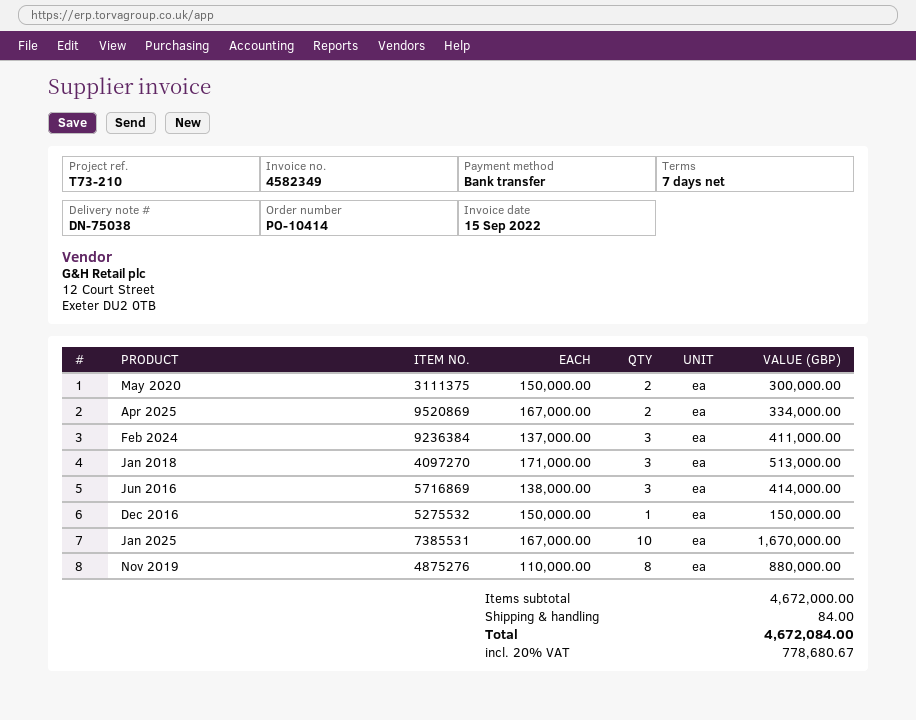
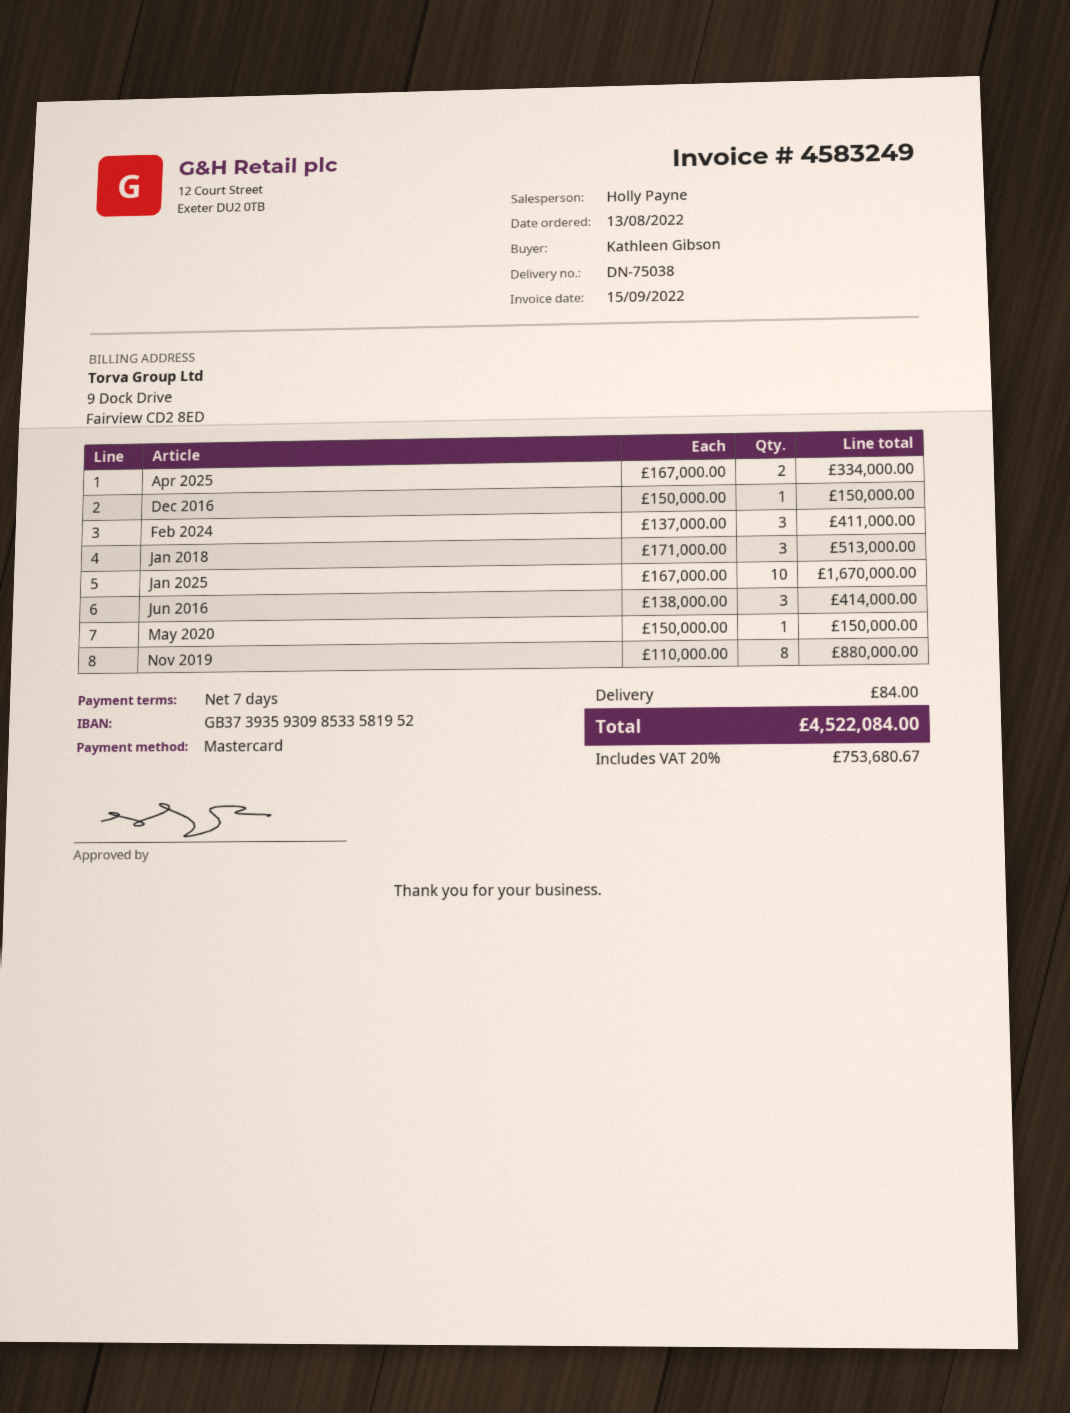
invoice number: 4582349 -> 4583249
payment method: bank transfer -> Mastercard
May 2020: 2 x 150000.00 = 300000.00 -> 1 x 150000.00 = 150000.00
tax: 20% = 778680.67 -> 20% = 753680.67
total: 4672084.00 -> 4522084.00

